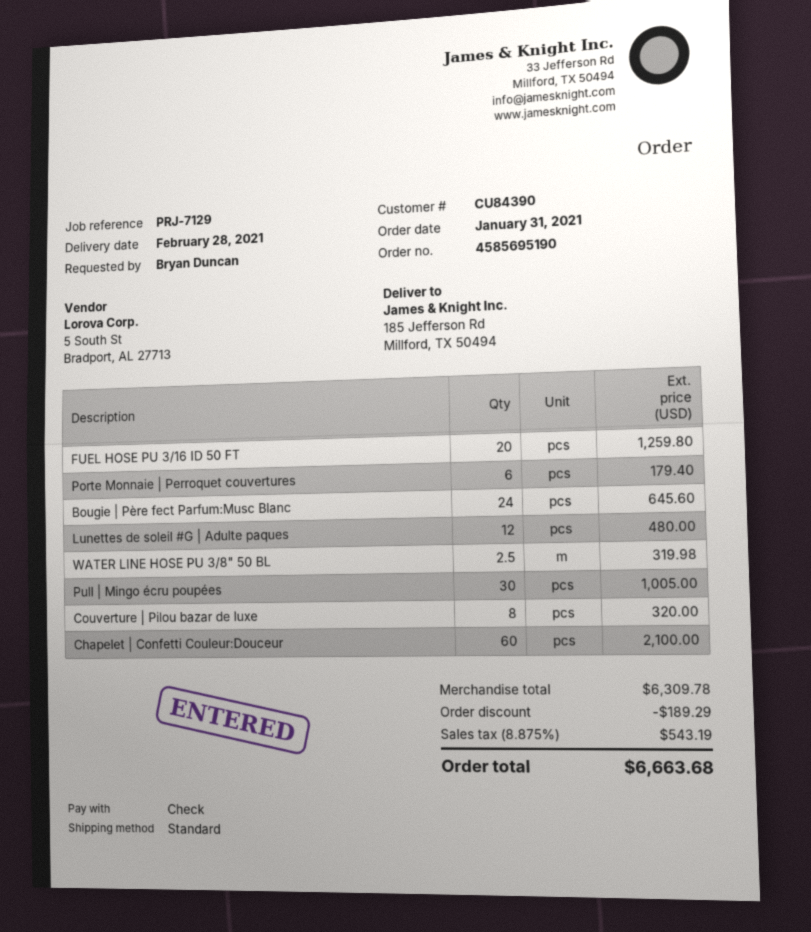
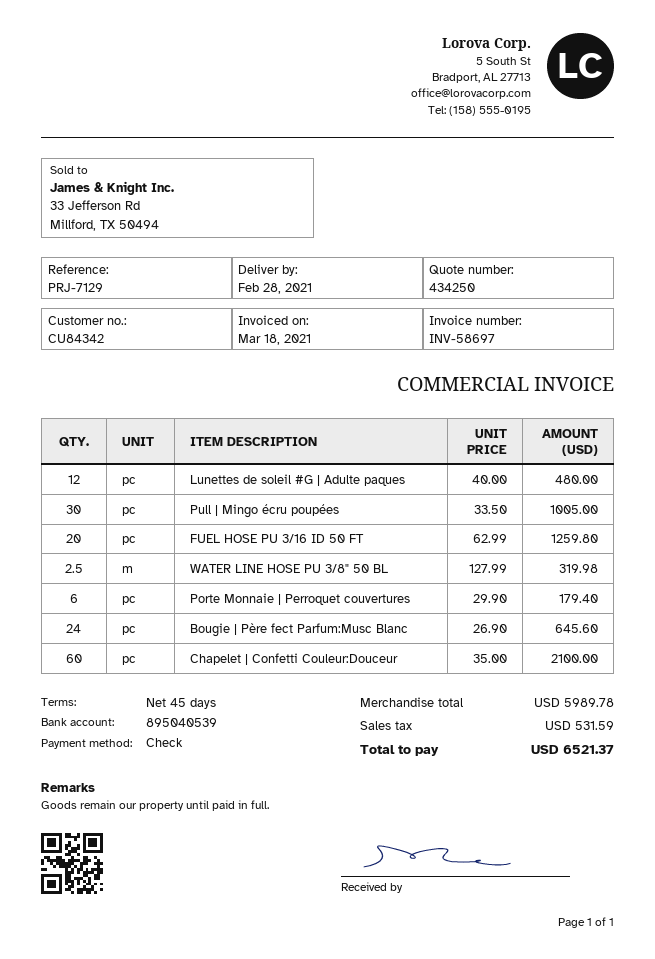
customer number: CU84390 -> CU84342
Couverture | Pilou bazar de luxe: 8 for 320.00 -> none
subtotal: 6309.78 -> 5989.78
discount: 189.29 -> none
tax: 543.19 -> 531.59
total: 6663.68 -> 6521.37

